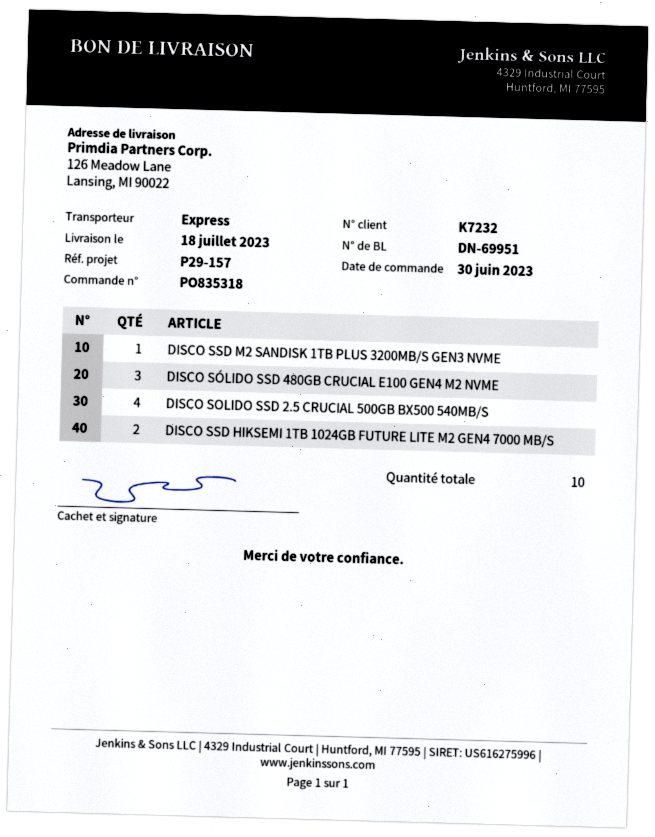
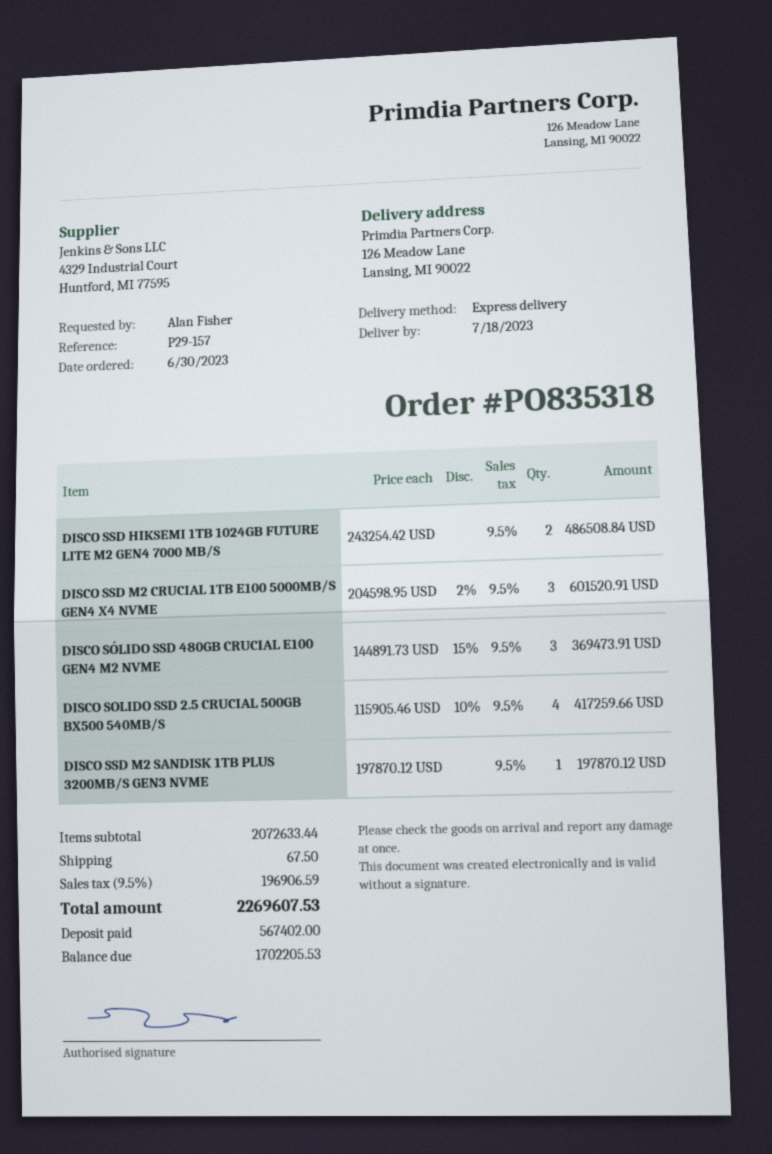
DISCO SSD M2 CRUCIAL 1TB E100 5000MB/S GEN4 X4 NVME: none -> 3

